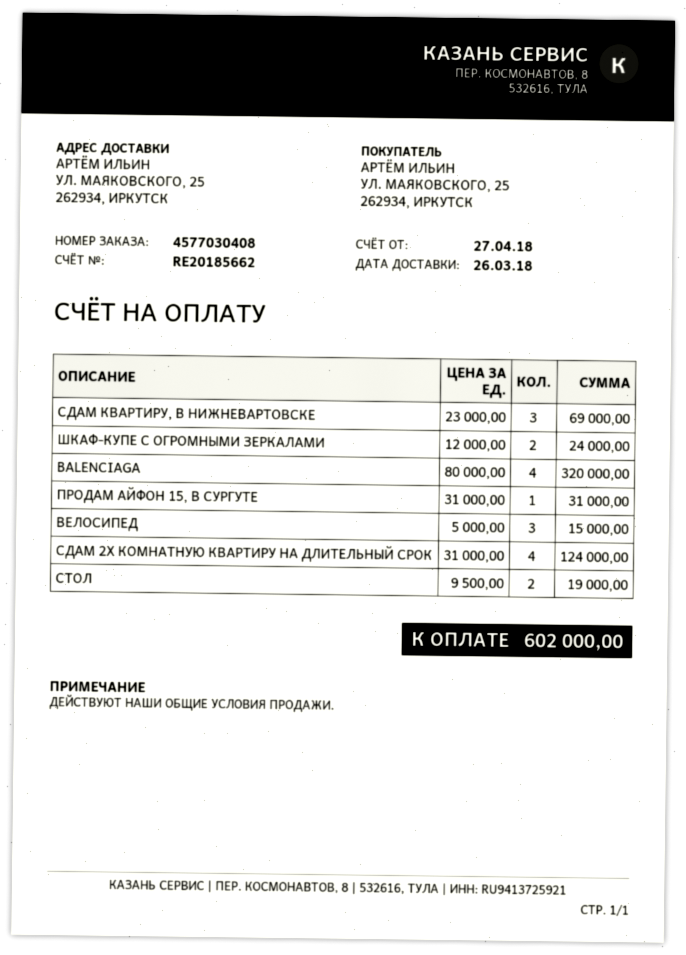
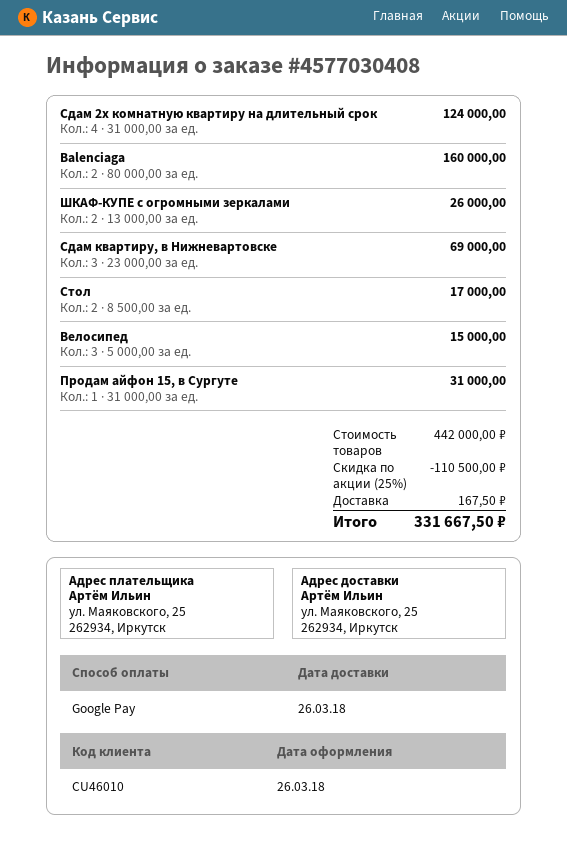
ШКАФ-КУПЕ С ОГРОМНЫМИ ЗЕРКАЛАМИ: 2 x 12000.00 = 24000.00 -> 2 x 13000.00 = 26000.00
BALENCIAGA: 4 x 80000.00 = 320000.00 -> 2 x 80000.00 = 160000.00
СТОЛ: 2 x 9500.00 = 19000.00 -> 2 x 8500.00 = 17000.00
discount: none -> 25% = 110500.00
shipping: none -> 167.50
total: 602000.00 -> 331667.50

